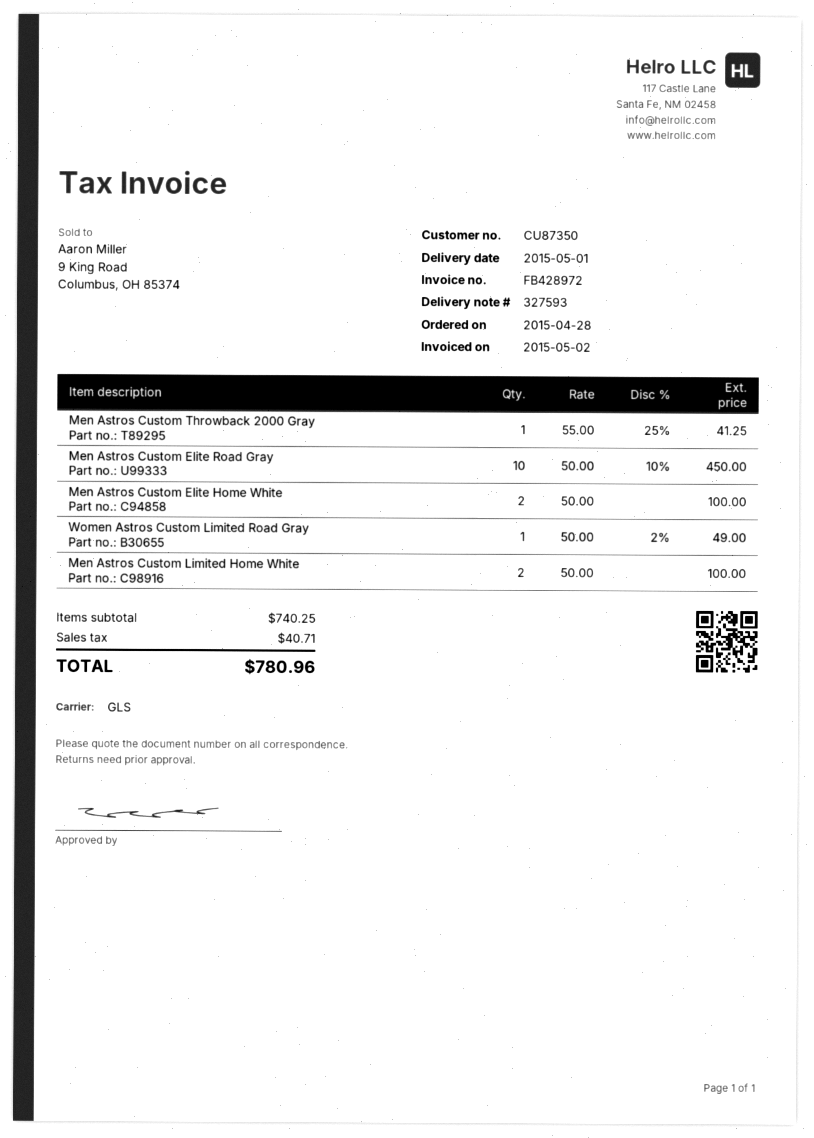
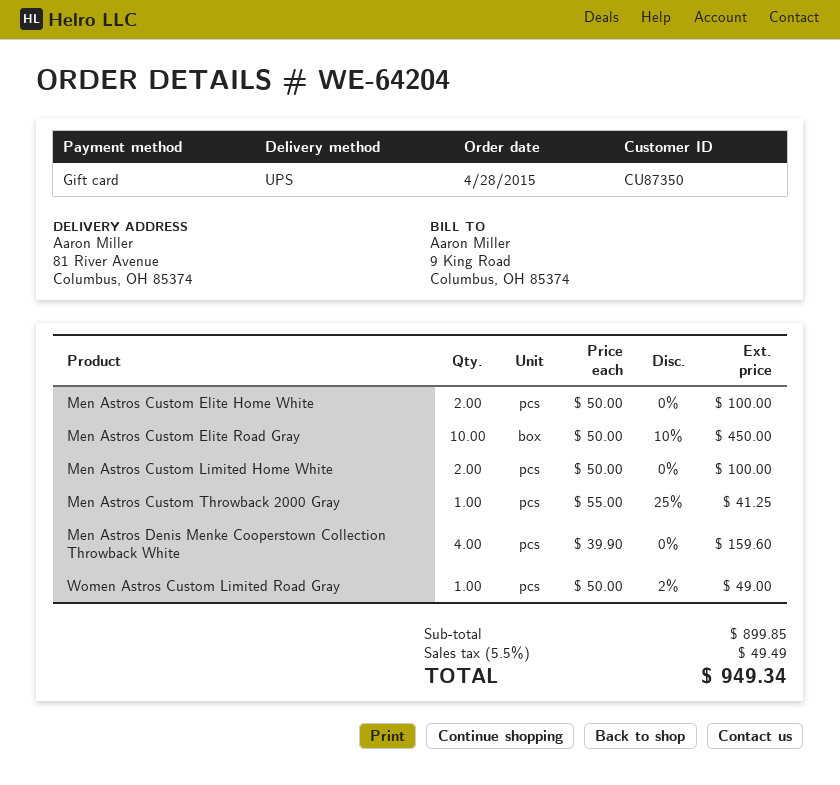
shipping method: GLS -> UPS
Men Astros Denis Menke Cooperstown Collection Throwback White: none -> 4 x 39.90 = 159.60
subtotal: 740.25 -> 899.85
tax: 40.71 -> 49.49
total: 780.96 -> 949.34

